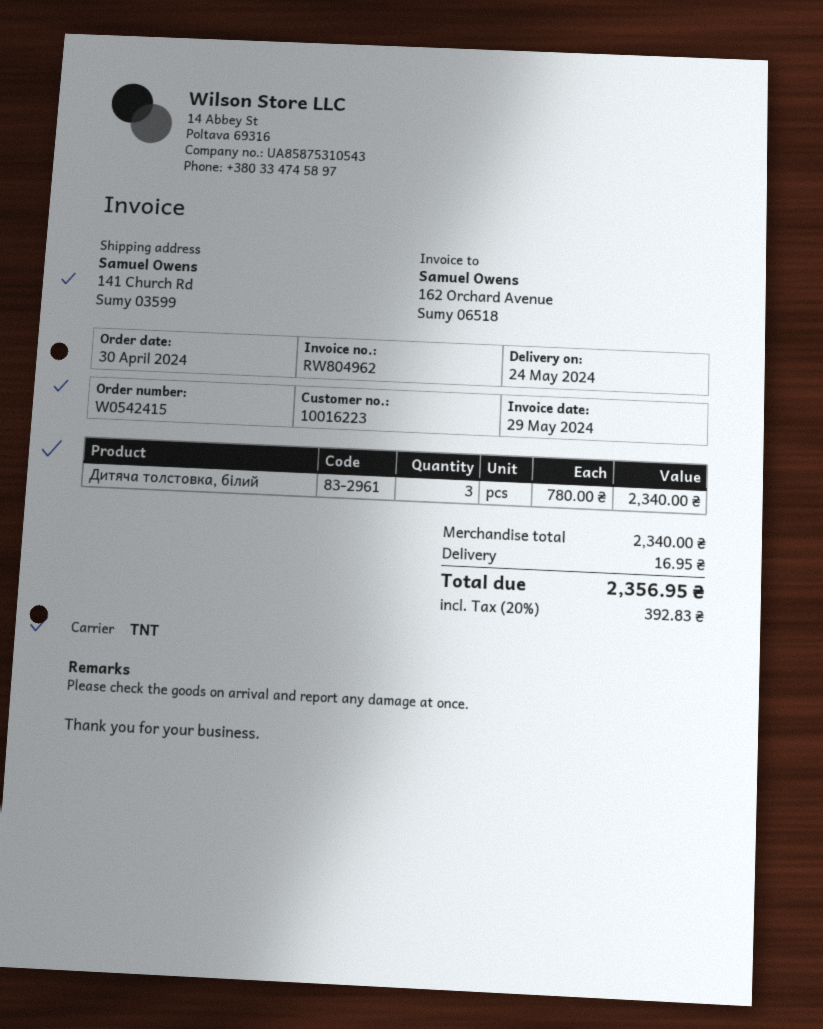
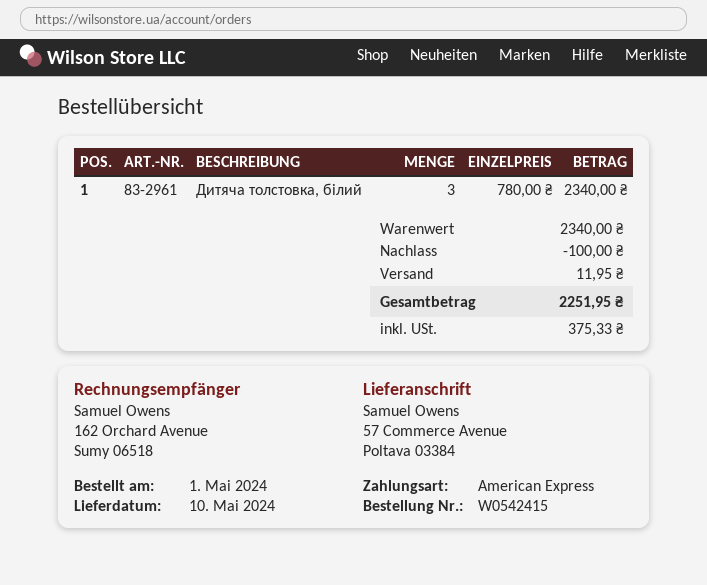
order date: 2024-04-30 -> 2024-05-01
delivery date: 2024-05-24 -> 2024-05-10
ship to: 141 Church Rd, Sumy 03599 -> 57 Commerce Avenue, Poltava 03384
discount: none -> 100.00
shipping: 16.95 -> 11.95
tax: 392.83 -> 375.33
total: 2356.95 -> 2251.95

